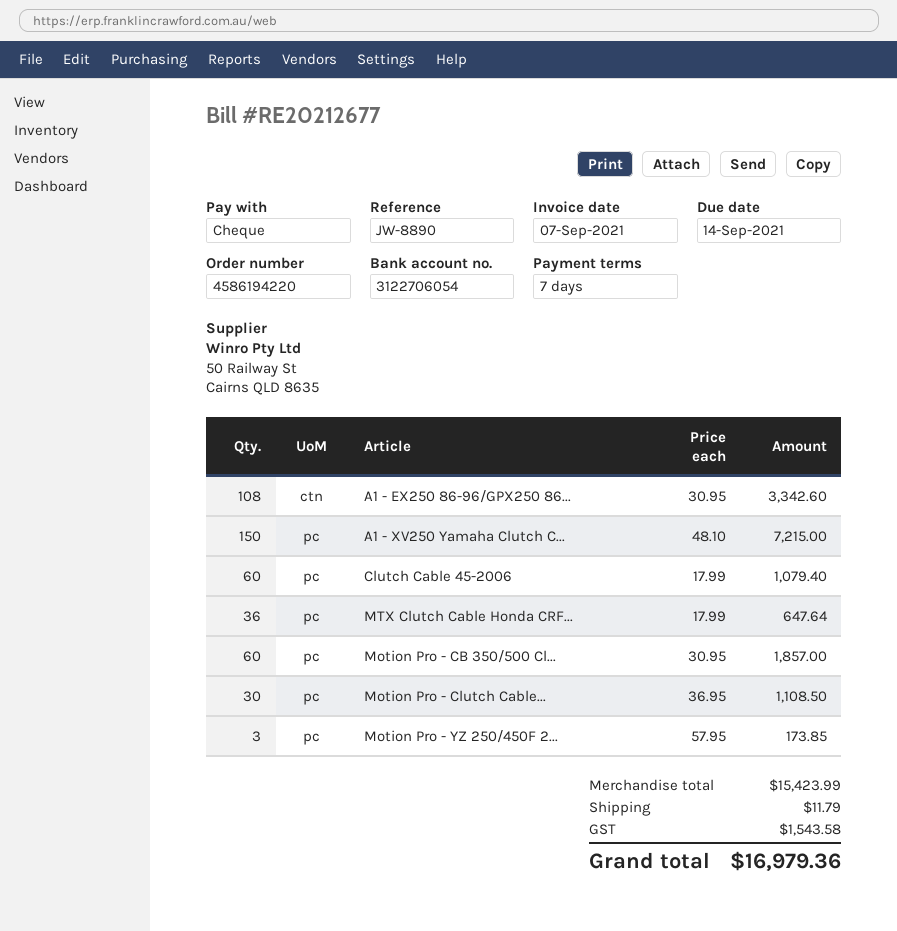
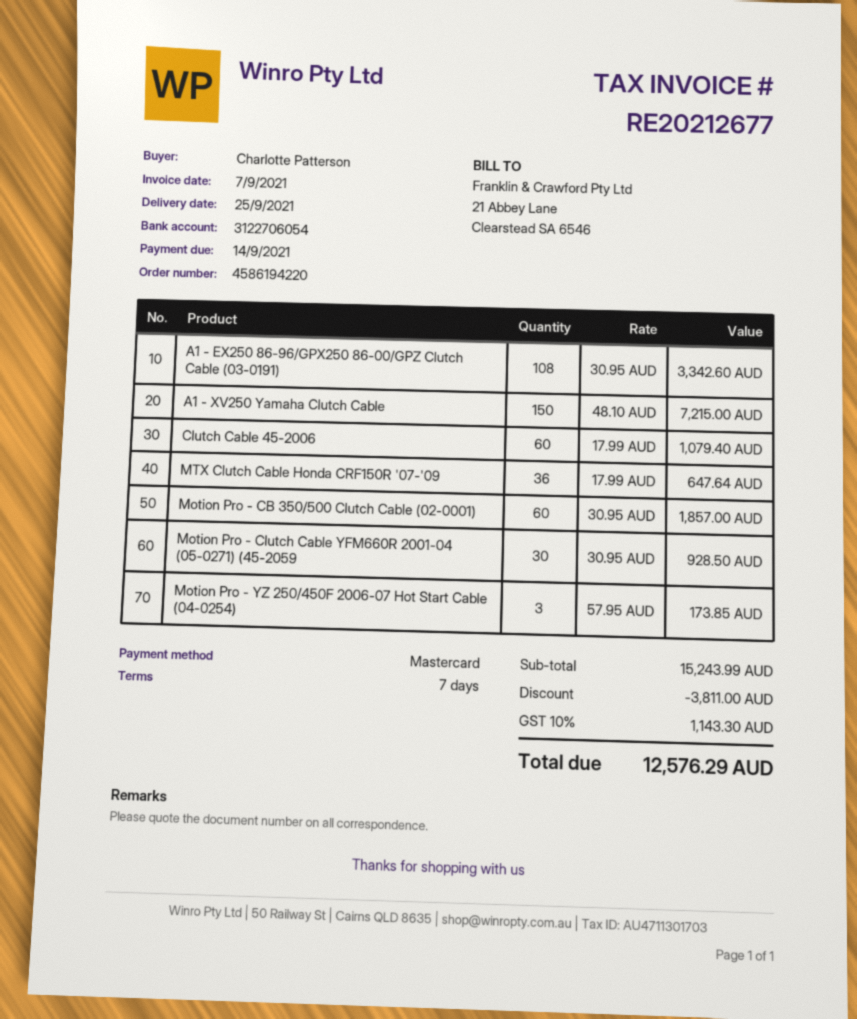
payment method: cheque -> Mastercard
Motion Pro - Clutch Cable...: 30 x 36.95 = 1108.50 -> 30 x 30.95 = 928.50
subtotal: 15423.99 -> 15243.99
discount: none -> 3811.00
shipping: 11.79 -> none
tax: 1543.58 -> 1143.30
total: 16979.36 -> 12576.29

